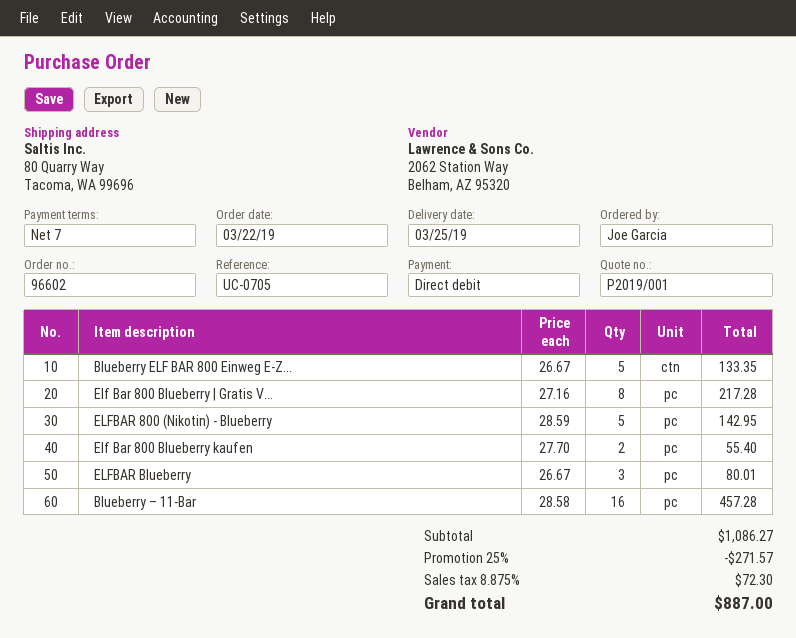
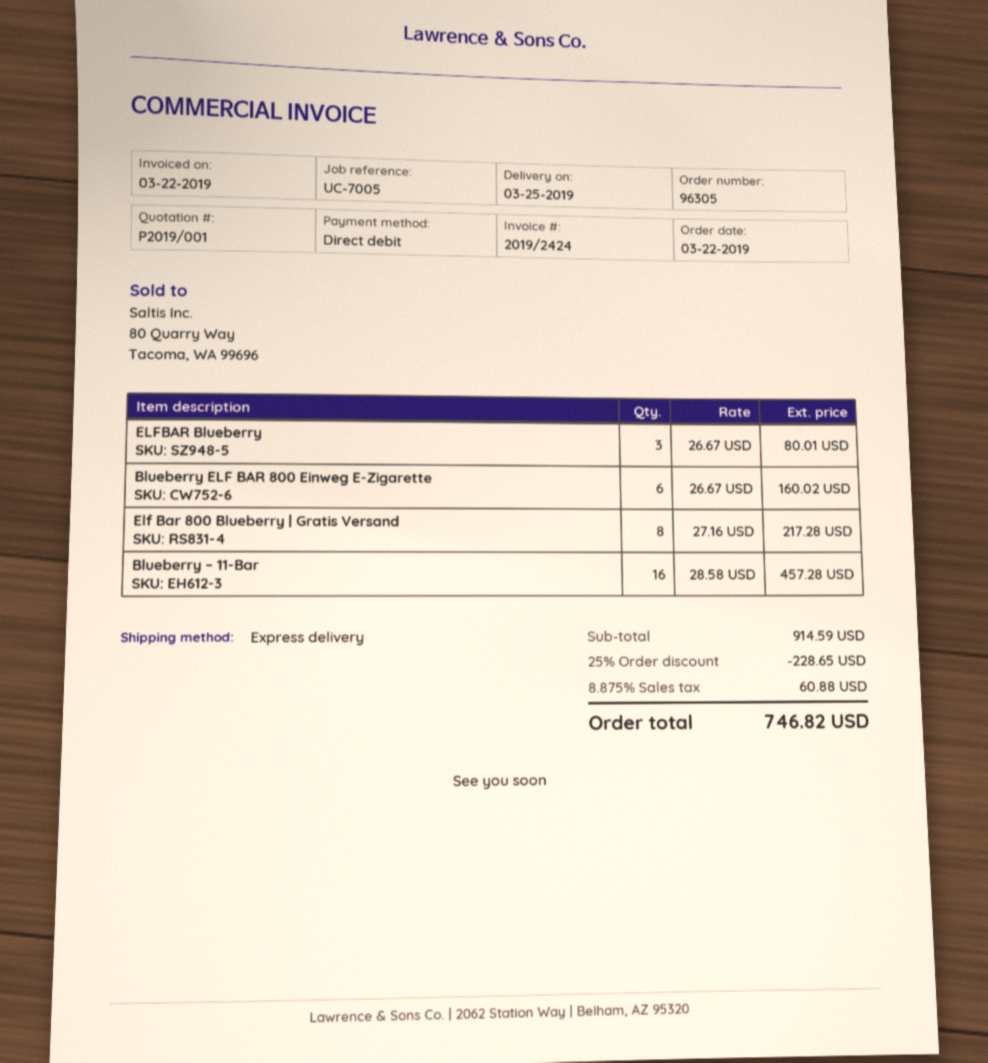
order number: 96602 -> 96305
reference: UC-0705 -> UC-7005
Blueberry ELF BAR 800 Einweg E-Z...: 5 x 26.67 = 133.35 -> 6 x 26.67 = 160.02
ELFBAR 800 (Nikotin) - Blueberry: 5 x 28.59 = 142.95 -> none
Elf Bar 800 Blueberry kaufen: 2 x 27.70 = 55.40 -> none
subtotal: 1086.27 -> 914.59
discount: 25% = 271.57 -> 25% = 228.65
tax: 8.875% = 72.30 -> 8.875% = 60.88
total: 887.00 -> 746.82

